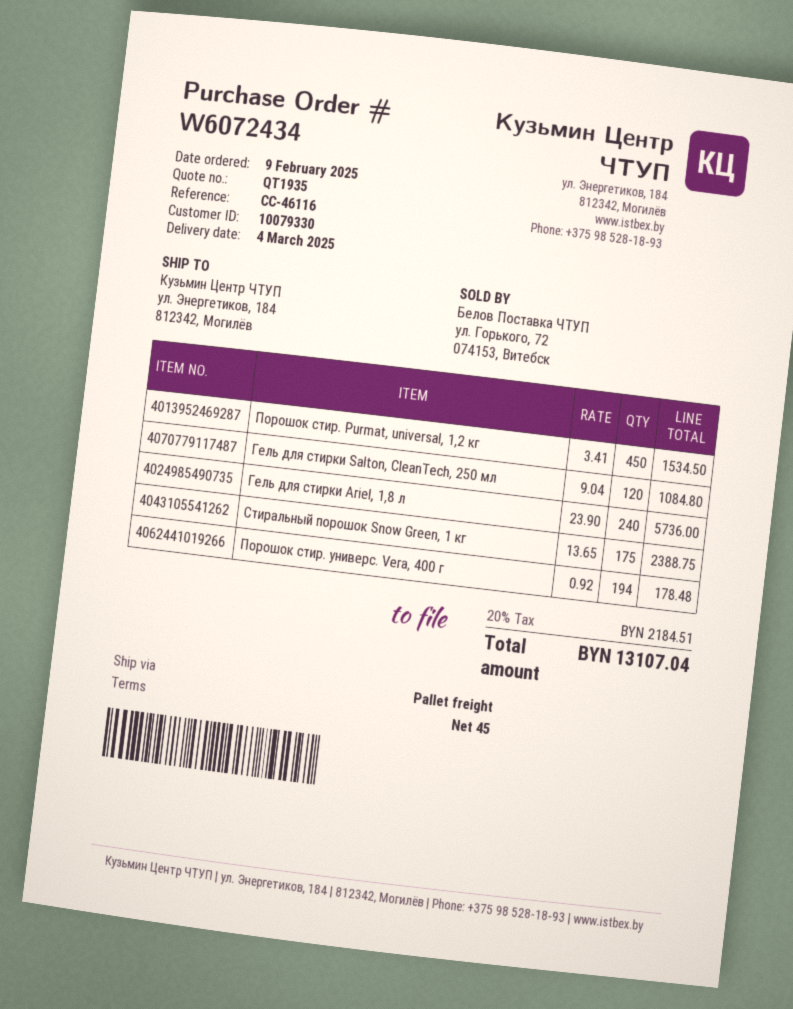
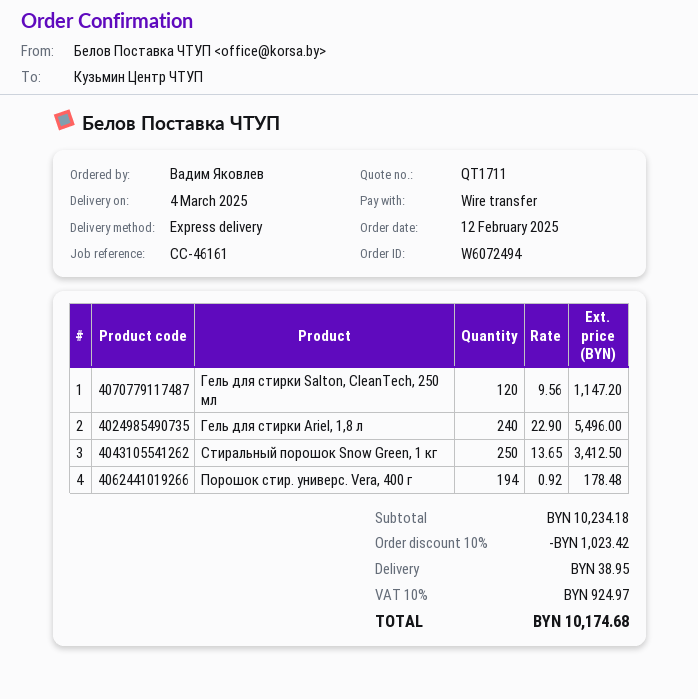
quote number: QT1935 -> QT1711
order number: W6072434 -> W6072494
order date: 2025-02-09 -> 2025-02-12
reference: CC-46116 -> CC-46161
shipping method: pallet freight -> express
Порошок стир. Purmat, universal, 1,2 кг: 450 x 3.41 = 1534.50 -> none
Гель для стирки Salton, CleanTech, 250 мл: 120 x 9.04 = 1084.80 -> 120 x 9.56 = 1147.20
Гель для стирки Ariel, 1,8 л: 240 x 23.90 = 5736.00 -> 240 x 22.90 = 5496.00
Стиральный порошок Snow Green, 1 кг: 175 x 13.65 = 2388.75 -> 250 x 13.65 = 3412.50
discount: none -> 10% = 1023.42
shipping: none -> 38.95
tax: 20% = 2184.51 -> 10% = 924.97
total: 13107.04 -> 10174.68

